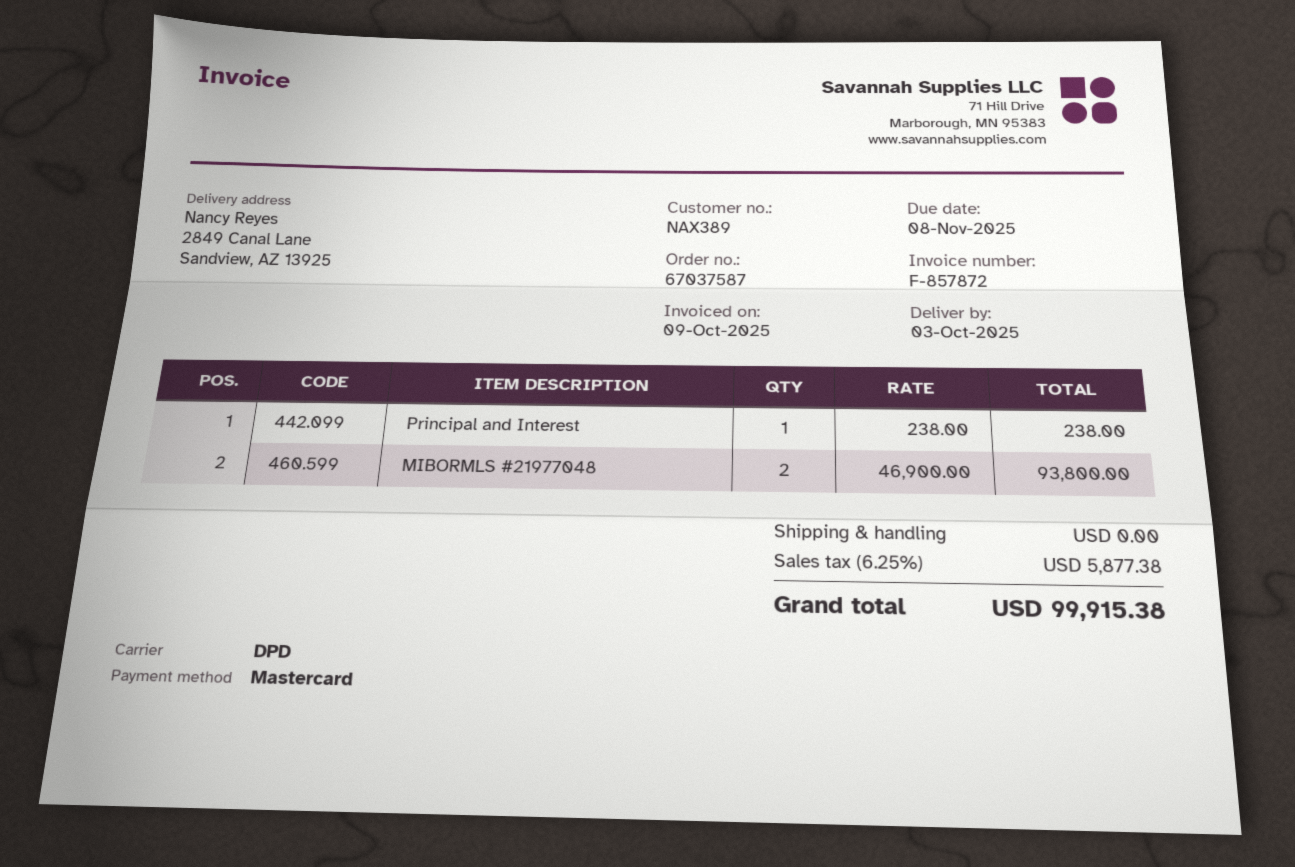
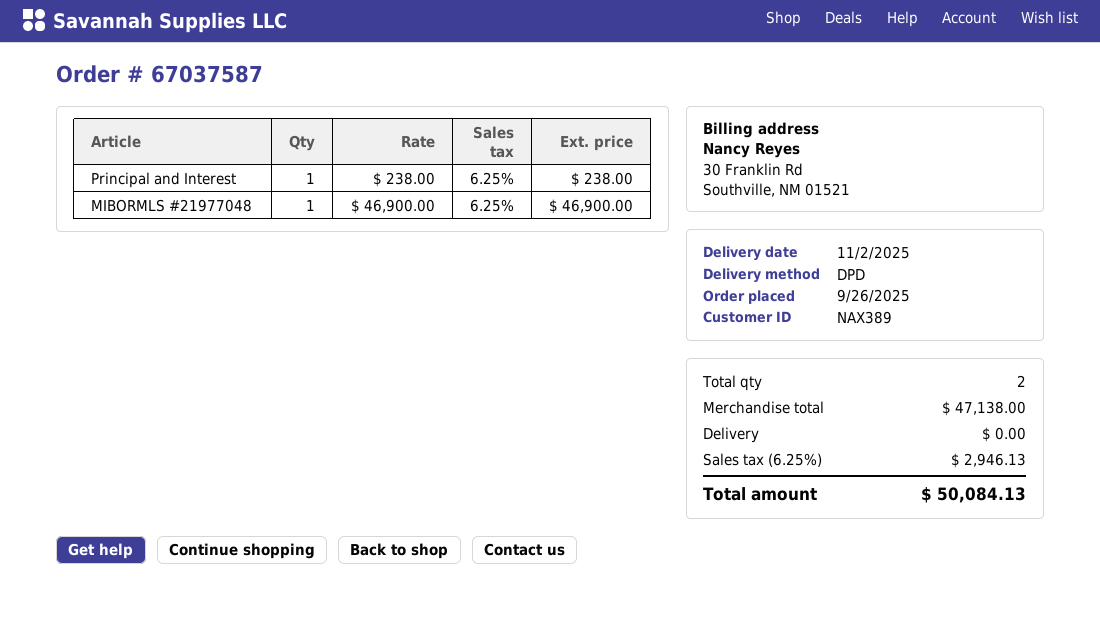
delivery date: 2025-10-03 -> 2025-11-02
MIBORMLS #21977048: 2 x 46900.00 = 93800.00 -> 1 x 46900.00 = 46900.00
tax: 6.25% = 5877.38 -> 6.25% = 2946.13
total: 99915.38 -> 50084.13

